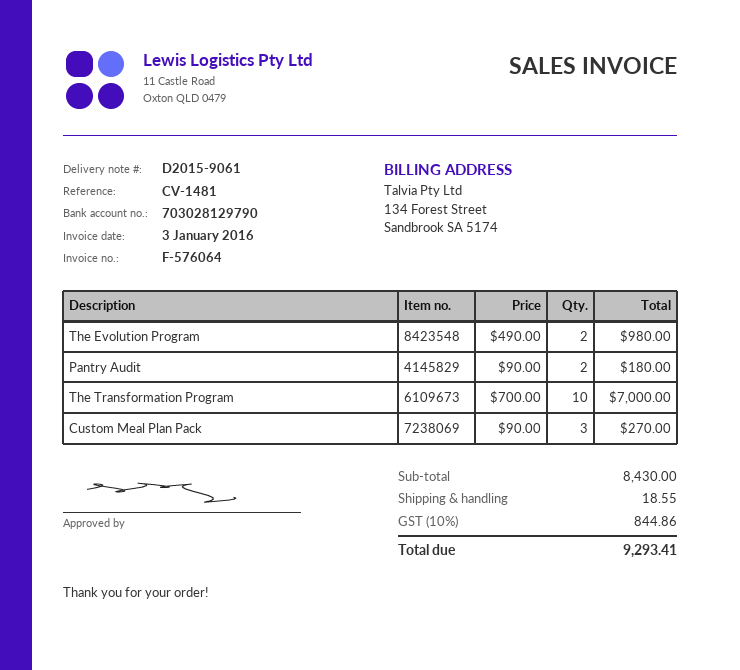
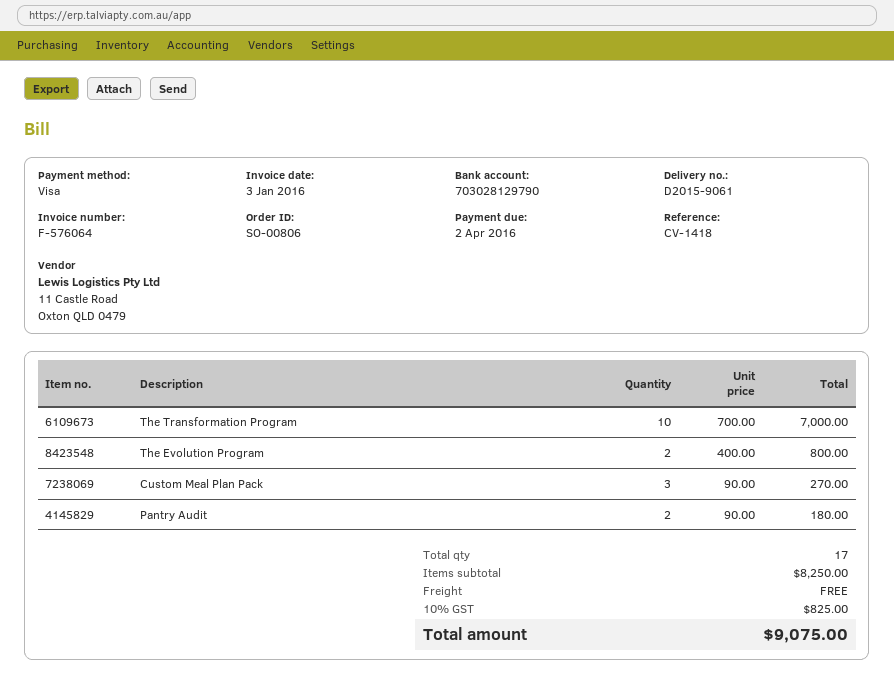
reference: CV-1481 -> CV-1418
The Evolution Program: 2 x 490.00 = 980.00 -> 2 x 400.00 = 800.00
subtotal: 8430.00 -> 8250.00
shipping: 18.55 -> 0.00
tax: 10% = 844.86 -> 10% = 825.00
total: 9293.41 -> 9075.00

